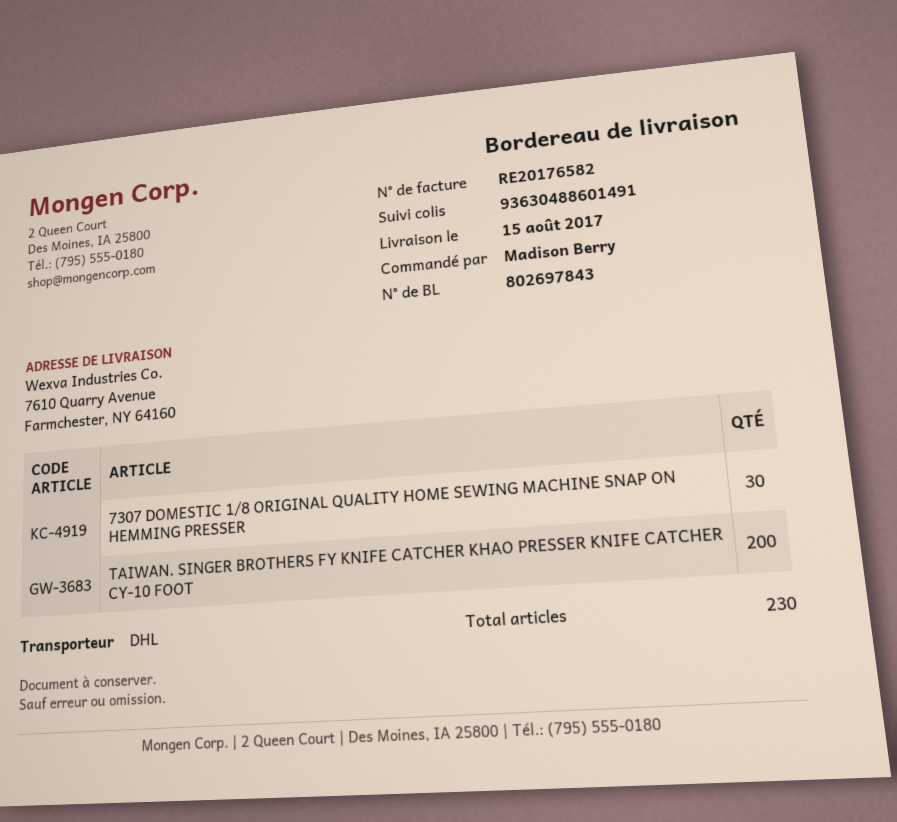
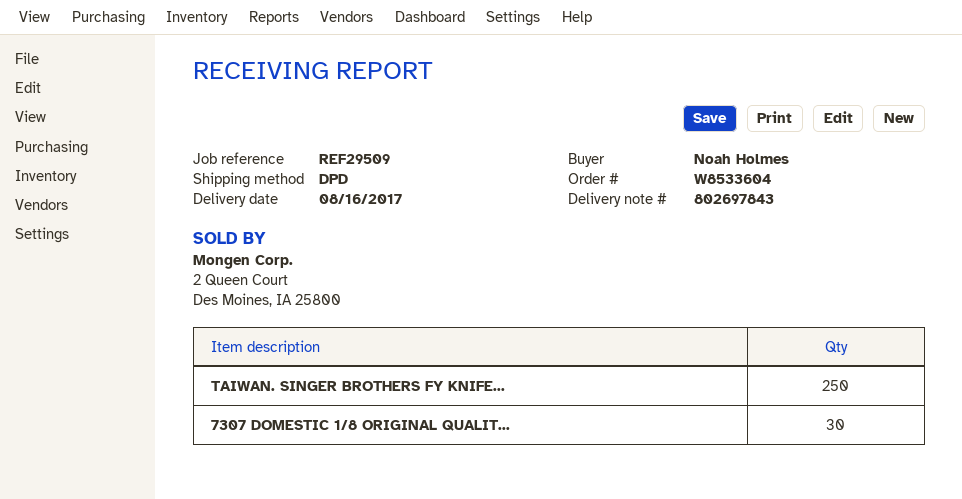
delivery date: 2017-08-15 -> 2017-08-16
ordered by: Madison Berry -> Noah Holmes
shipping method: DHL -> DPD
TAIWAN. SINGER BROTHERS FY KNIFE CATCHER KHAO PRESSER KNIFE CATCHER CY-10 FOOT: 200 -> 250

